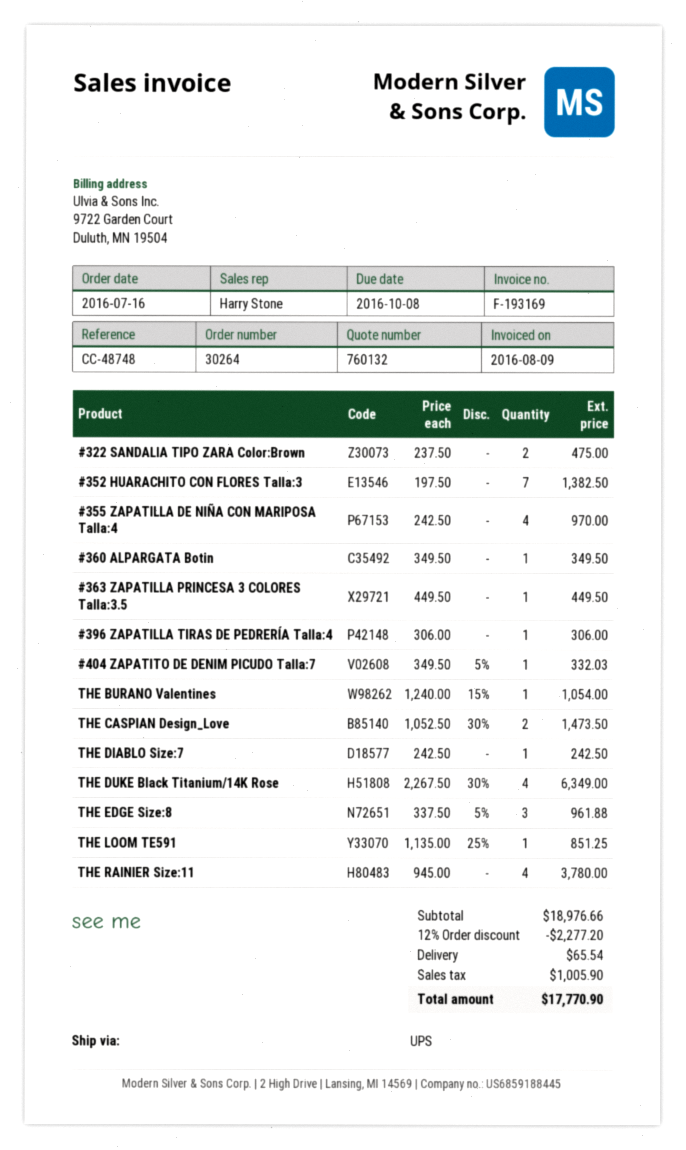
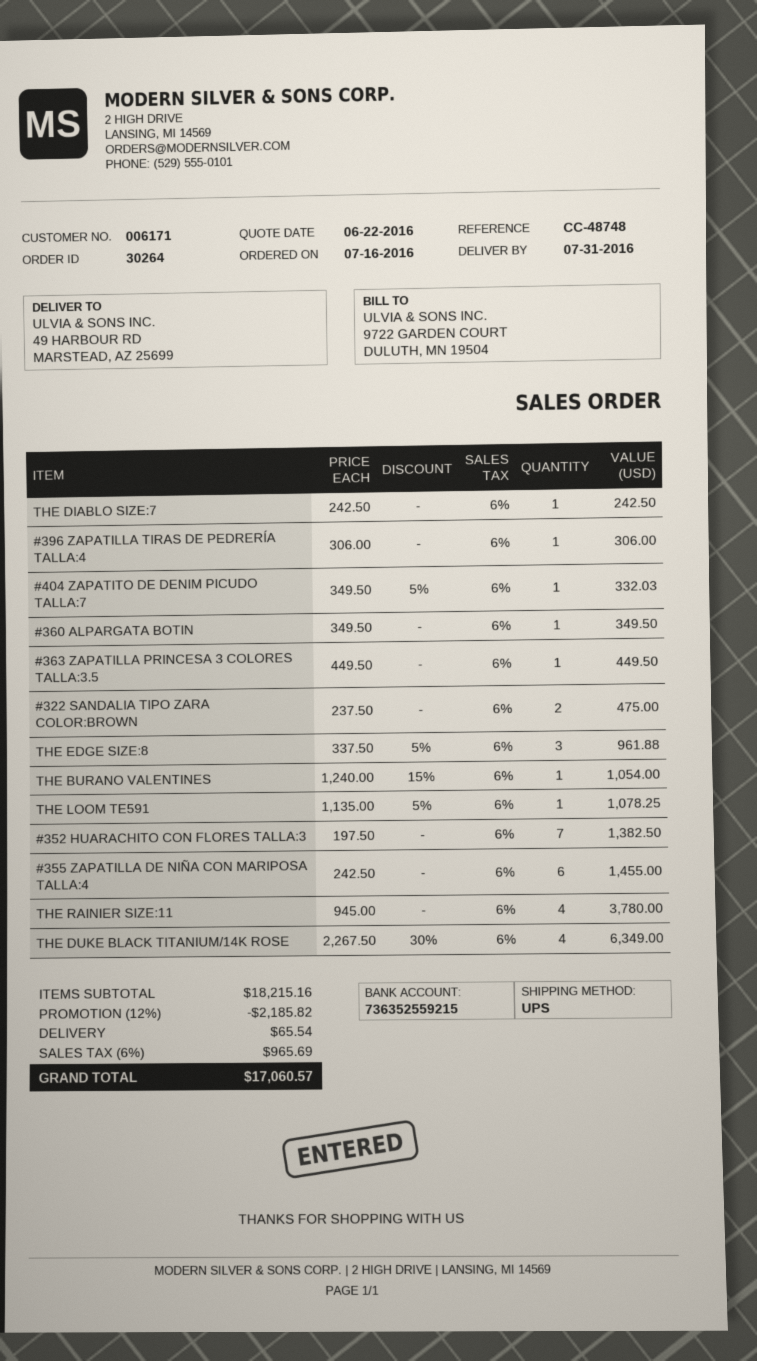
#355 ZAPATILLA DE NIÑA CON MARIPOSA Talla:4: 4 x 242.50 = 970.00 -> 6 x 242.50 = 1455.00
THE CASPIAN Design_Love: 2 x 1052.50 - 30% = 1473.50 -> none
THE LOOM TE591: 1 x 1135.00 - 25% = 851.25 -> 1 x 1135.00 - 5% = 1078.25
subtotal: 18976.66 -> 18215.16
discount: 12% = 2277.20 -> 12% = 2185.82
tax: 1005.90 -> 965.69
total: 17770.90 -> 17060.57

